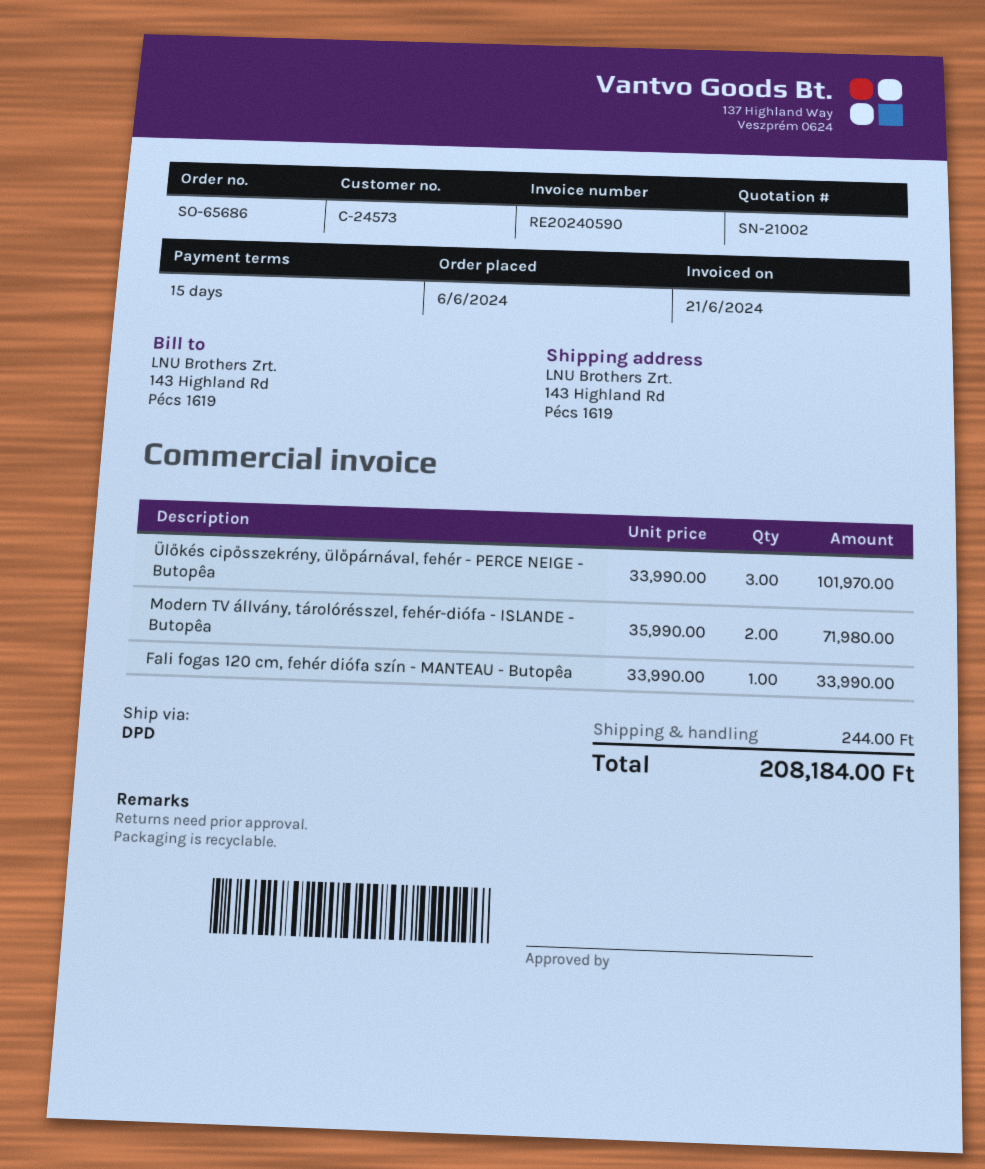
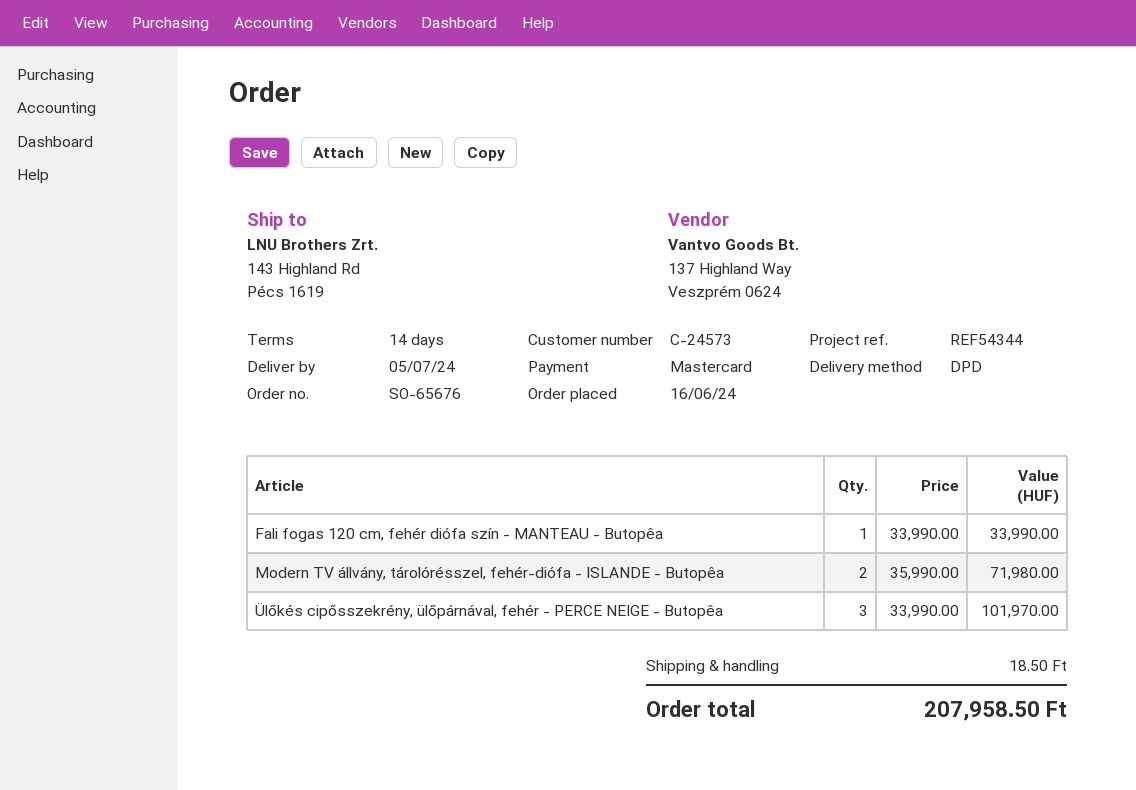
order number: SO-65686 -> SO-65676
order date: 2024-06-06 -> 2024-06-16
payment terms: 15 days -> 14 days
shipping: 244.00 -> 18.50
total: 208184.00 -> 207958.50

